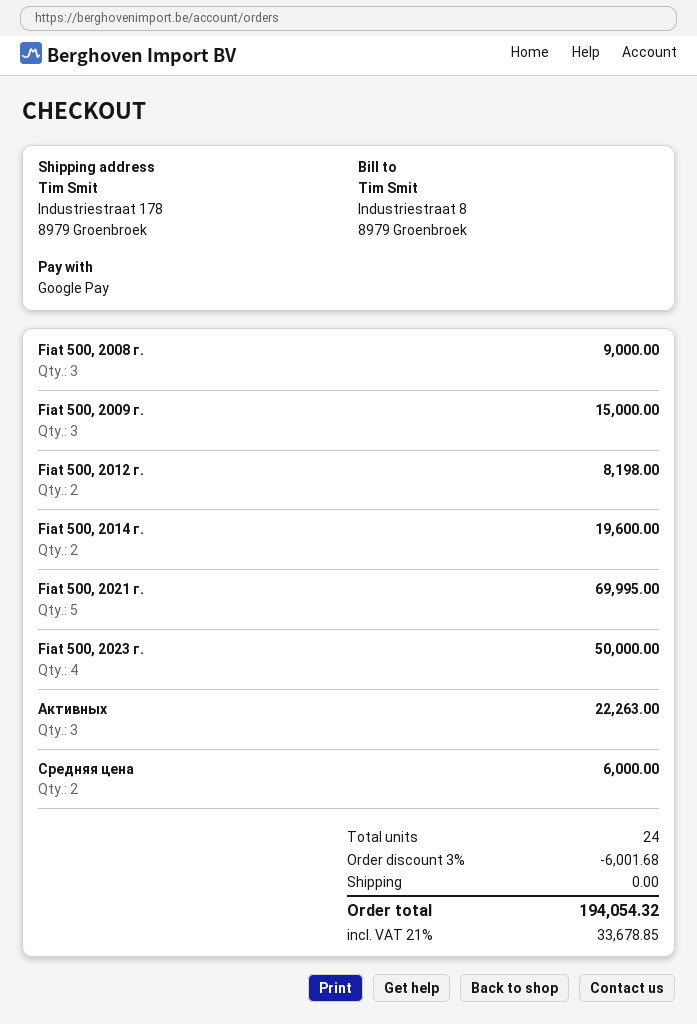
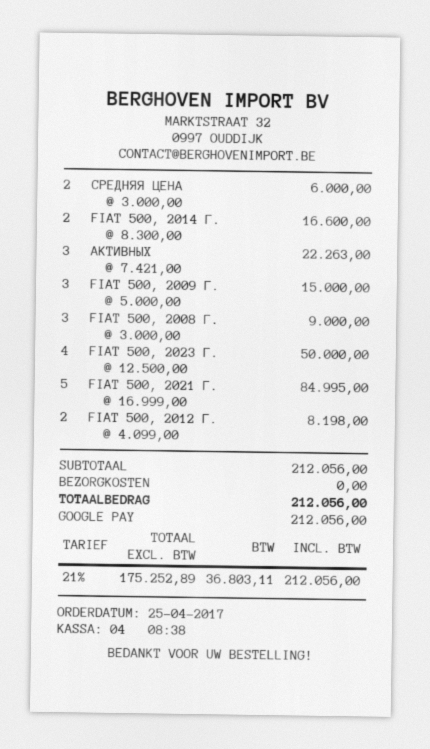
Fiat 500, 2014 г.: 2 for 19600.00 -> 2 for 16600.00
Fiat 500, 2021 г.: 5 for 69995.00 -> 5 for 84995.00
discount: 3% = 6001.68 -> none
tax: 21% = 33678.85 -> 21% = 36803.11
total: 194054.32 -> 212056.00

